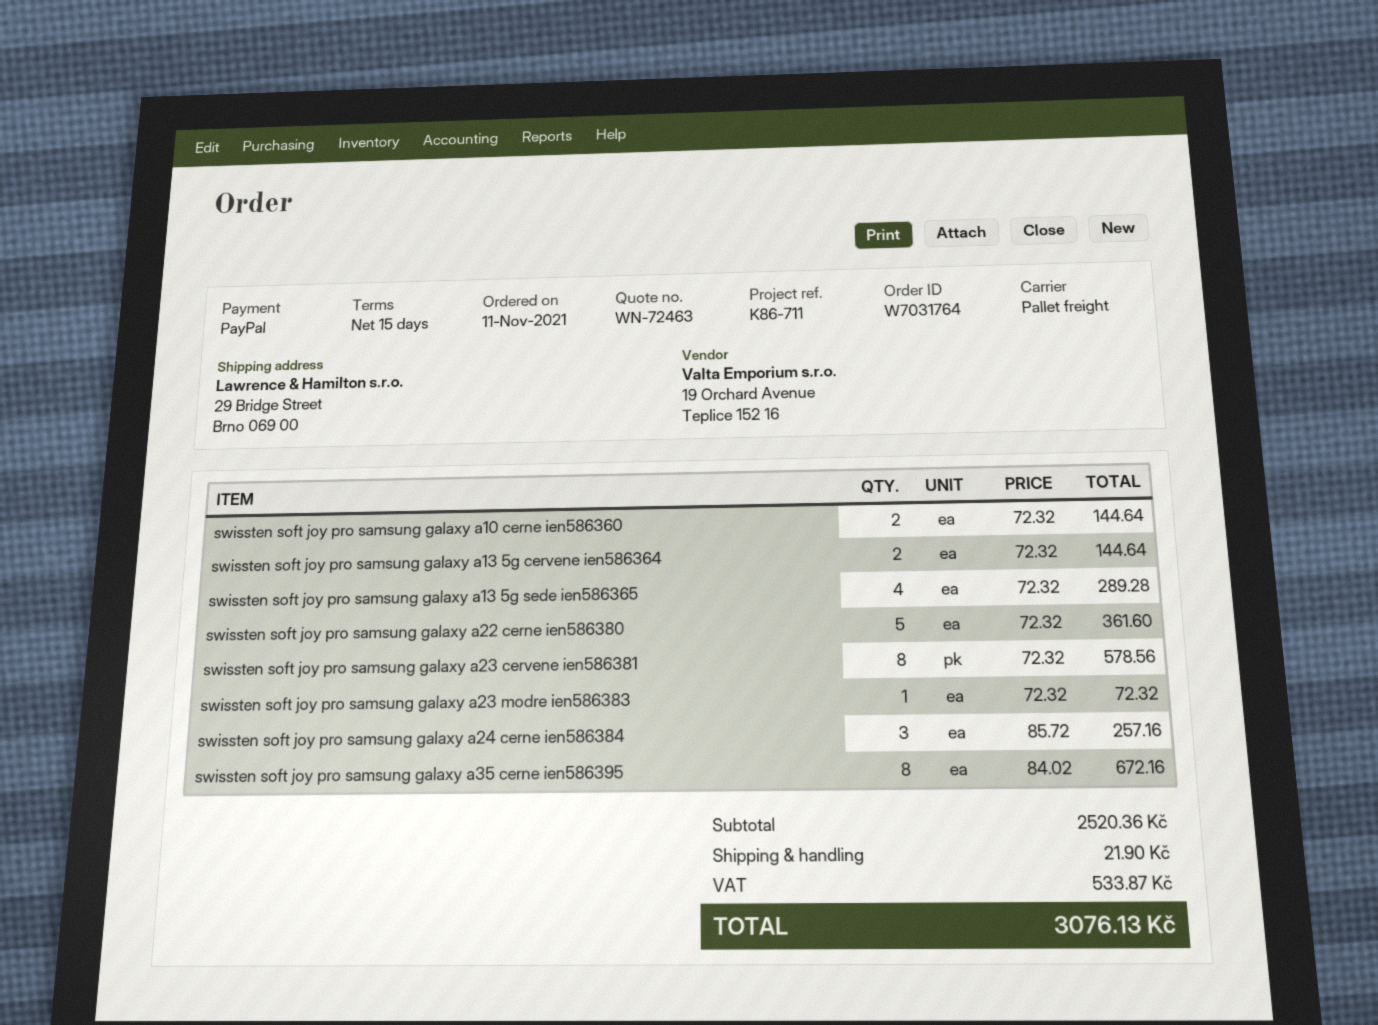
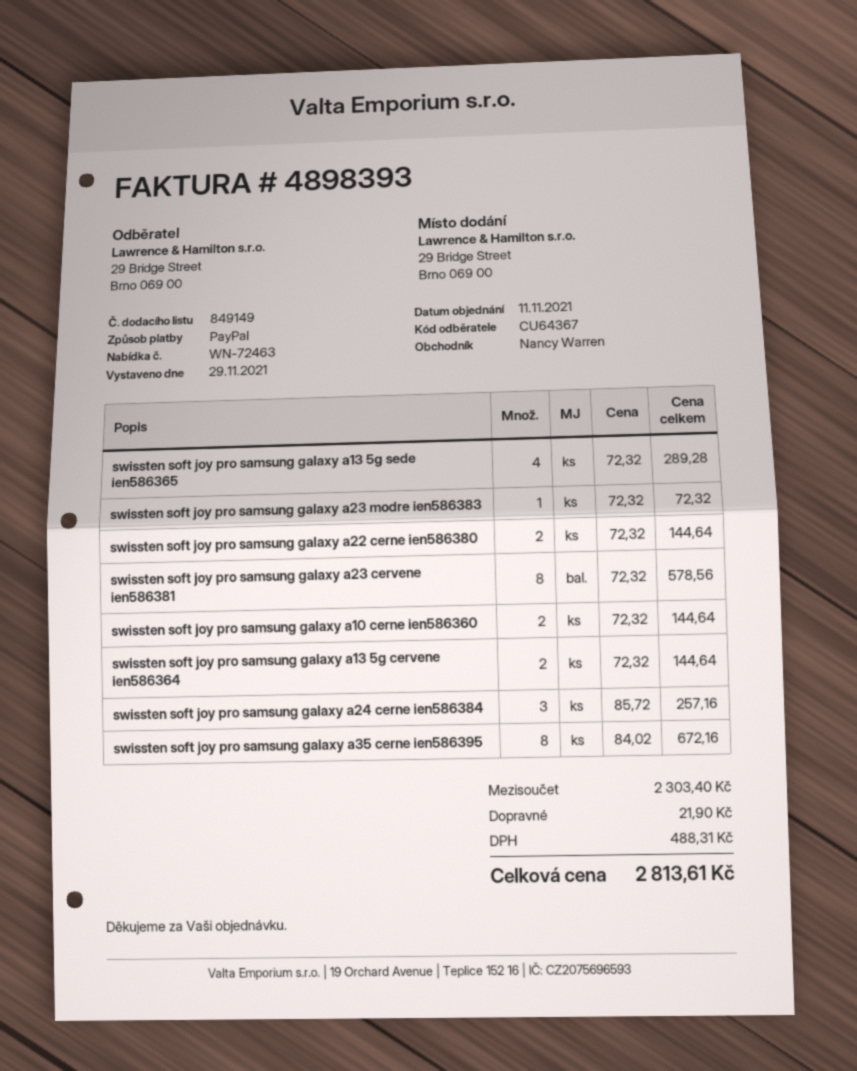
swissten soft joy pro samsung galaxy a22 cerne ien586380: 5 x 72.32 = 361.60 -> 2 x 72.32 = 144.64
subtotal: 2520.36 -> 2303.40
tax: 533.87 -> 488.31
total: 3076.13 -> 2813.61

